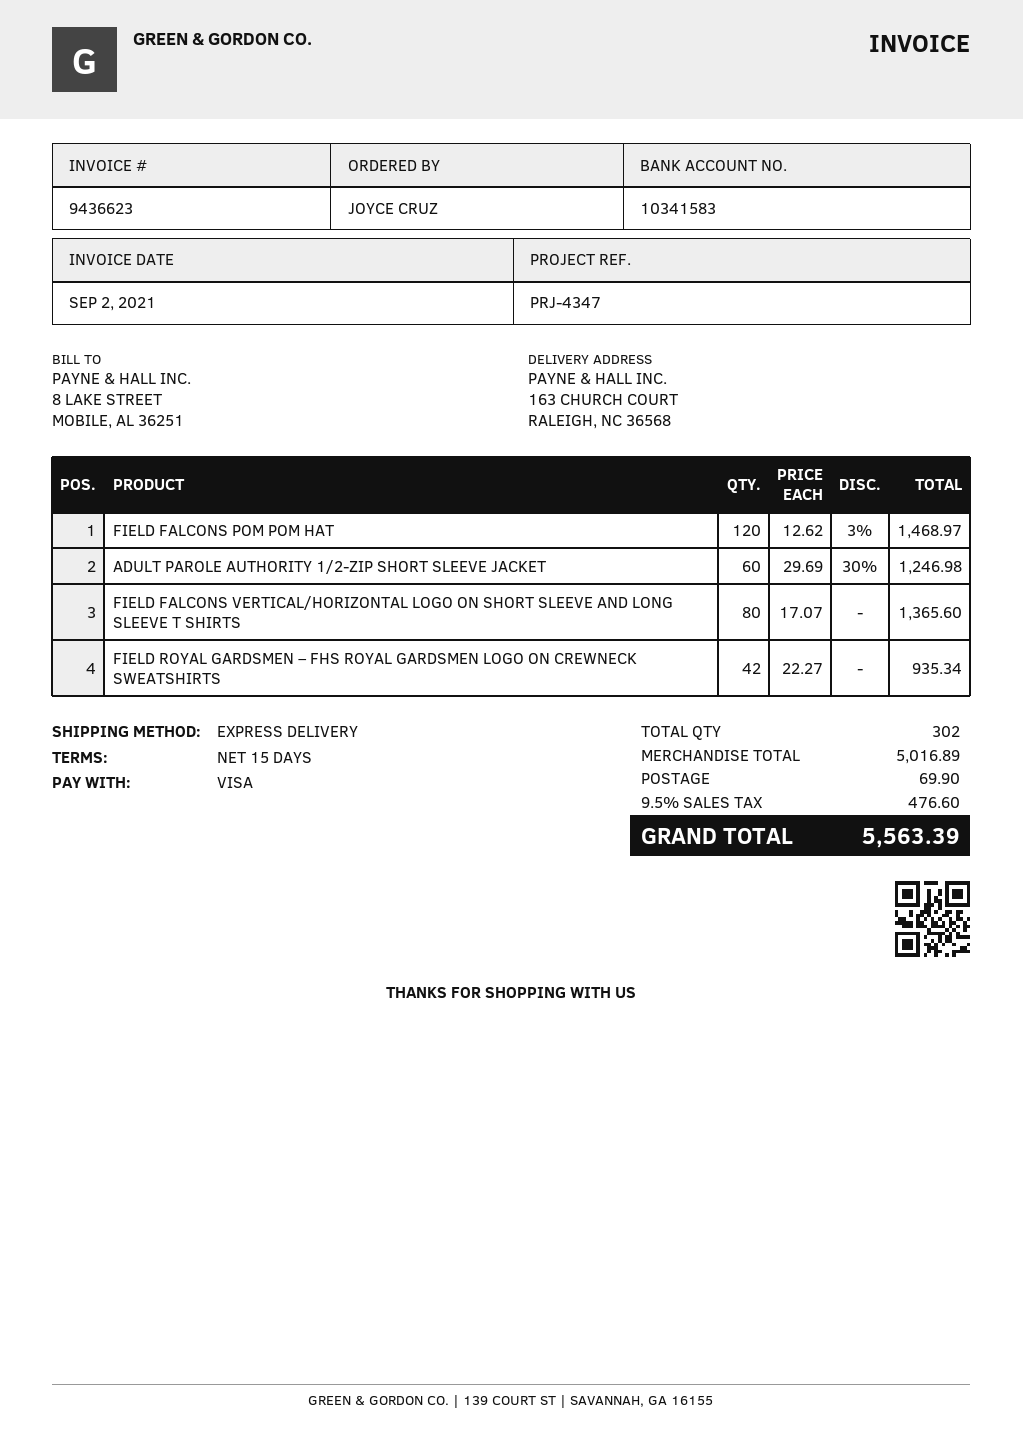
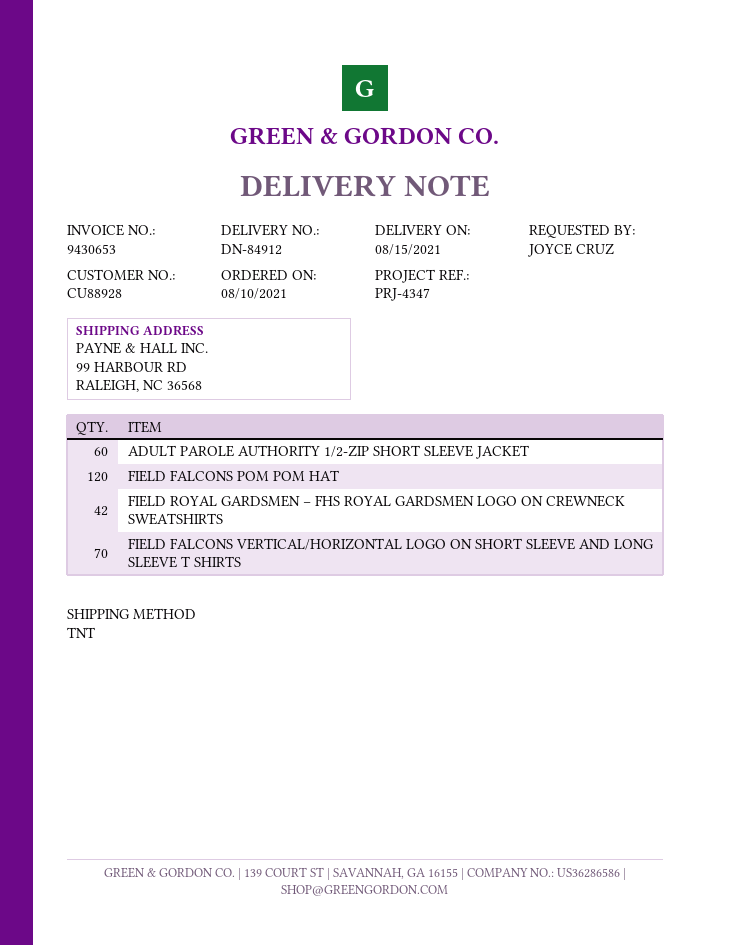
invoice number: 9436623 -> 9430653
shipping method: express -> TNT
ship to: 163 CHURCH COURT, RALEIGH, NC 36568 -> 99 HARBOUR RD, RALEIGH, NC 36568
FIELD FALCONS VERTICAL/HORIZONTAL LOGO ON SHORT SLEEVE AND LONG SLEEVE T SHIRTS: 80 -> 70

